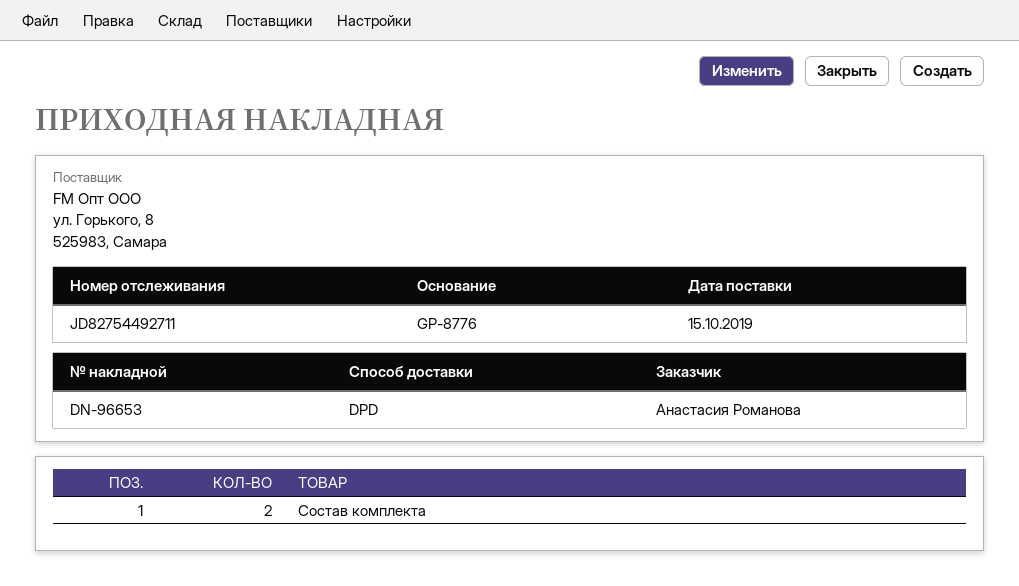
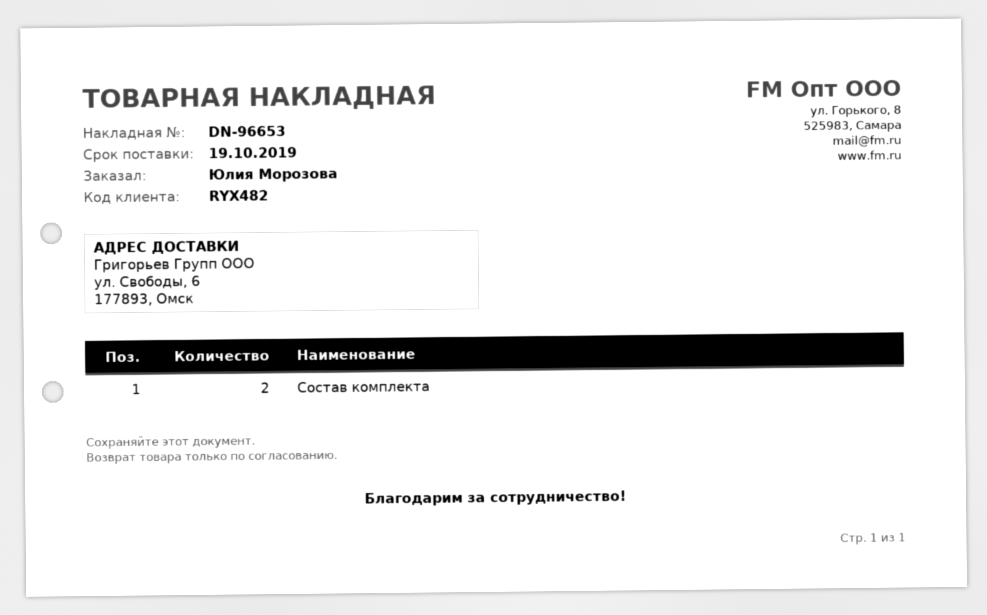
delivery date: 2019-10-15 -> 2019-10-19
ordered by: Анастасия Романова -> Юлия Морозова

